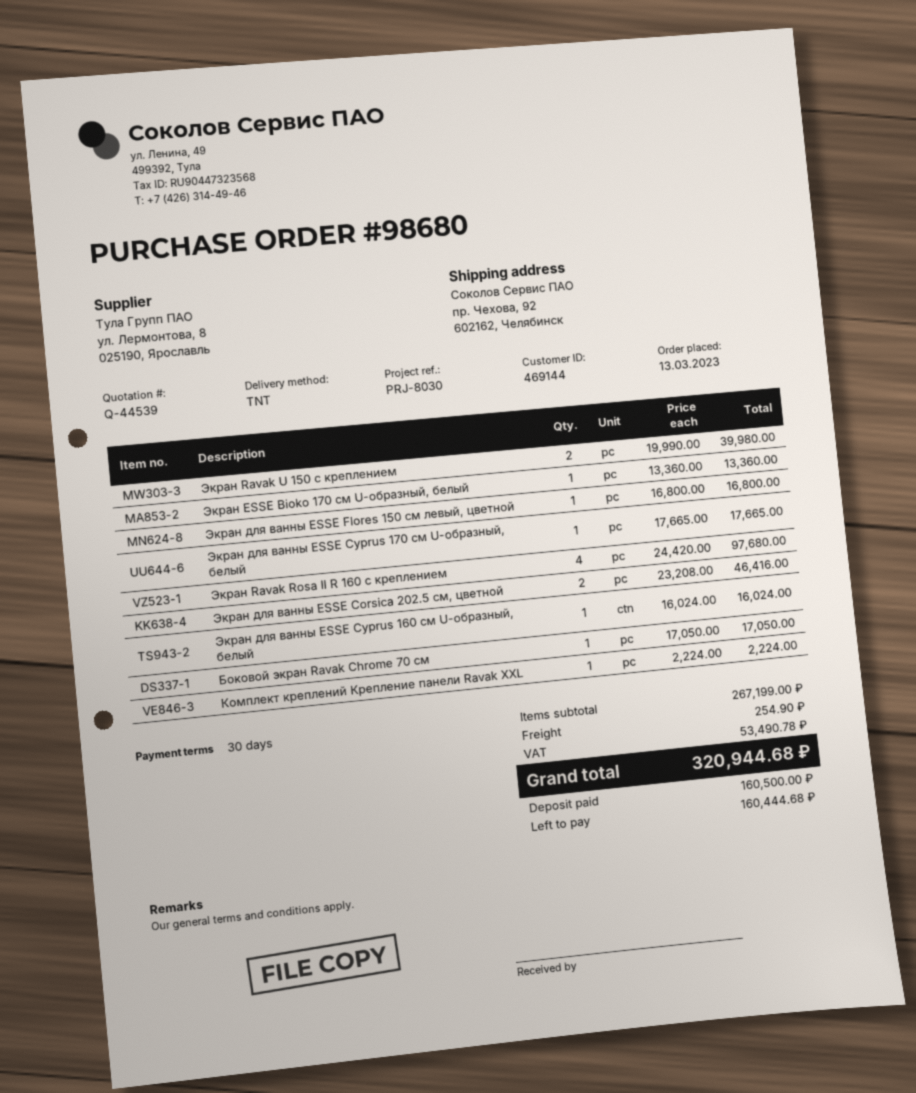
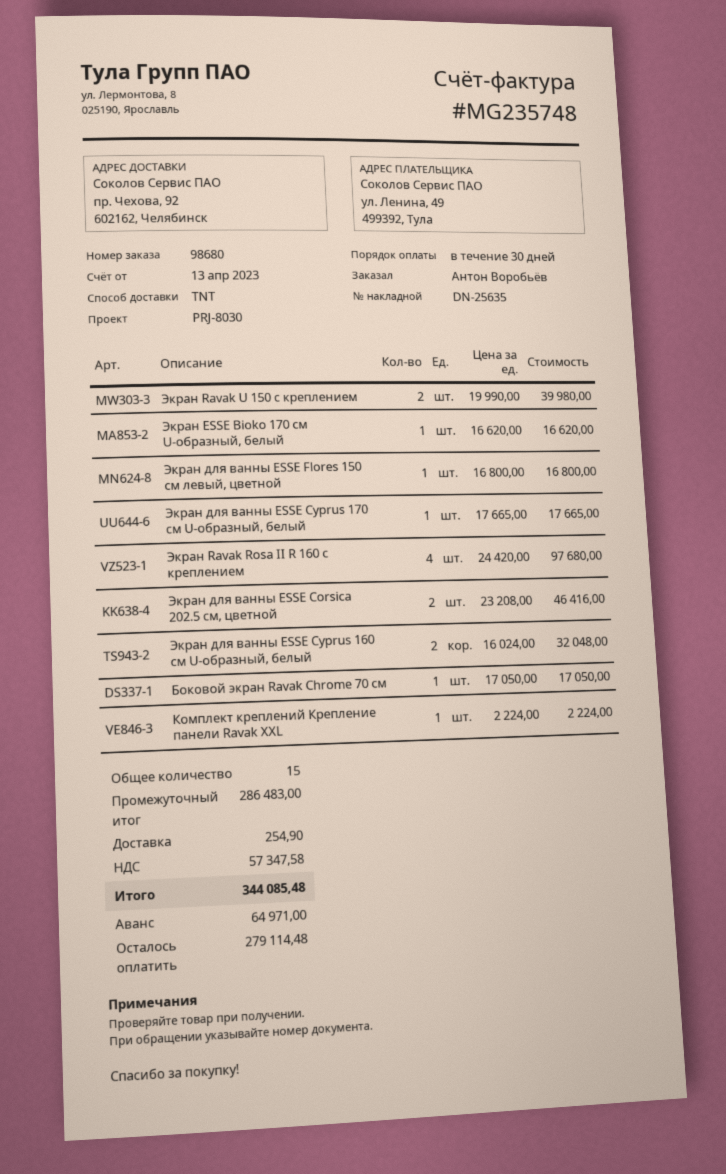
Экран ESSE Bioko 170 см U-образный, белый: 1 x 13360.00 = 13360.00 -> 1 x 16620.00 = 16620.00
Экран для ванны ESSE Cyprus 160 см U-образный, белый: 1 x 16024.00 = 16024.00 -> 2 x 16024.00 = 32048.00
subtotal: 267199.00 -> 286483.00
tax: 53490.78 -> 57347.58
total: 320944.68 -> 344085.48
deposit: 160500.00 -> 64971.00
balance: 160444.68 -> 279114.48

